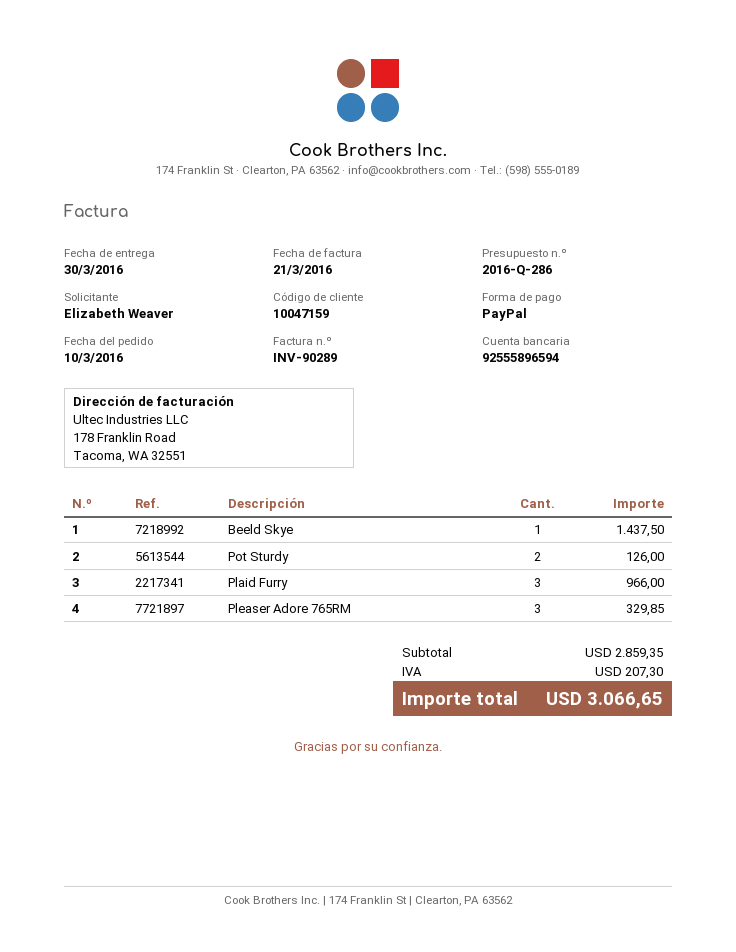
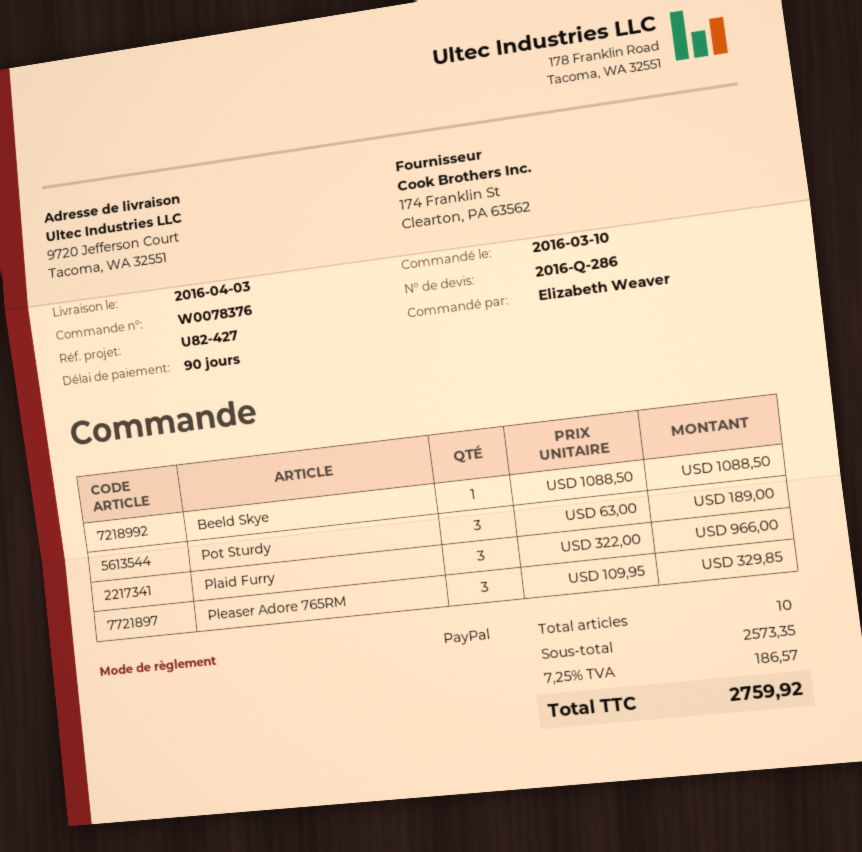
delivery date: 2016-03-30 -> 2016-04-03
Beeld Skye: 1 for 1437.50 -> 1 for 1088.50
Pot Sturdy: 2 for 126.00 -> 3 for 189.00
subtotal: 2859.35 -> 2573.35
tax: 207.30 -> 186.57
total: 3066.65 -> 2759.92

